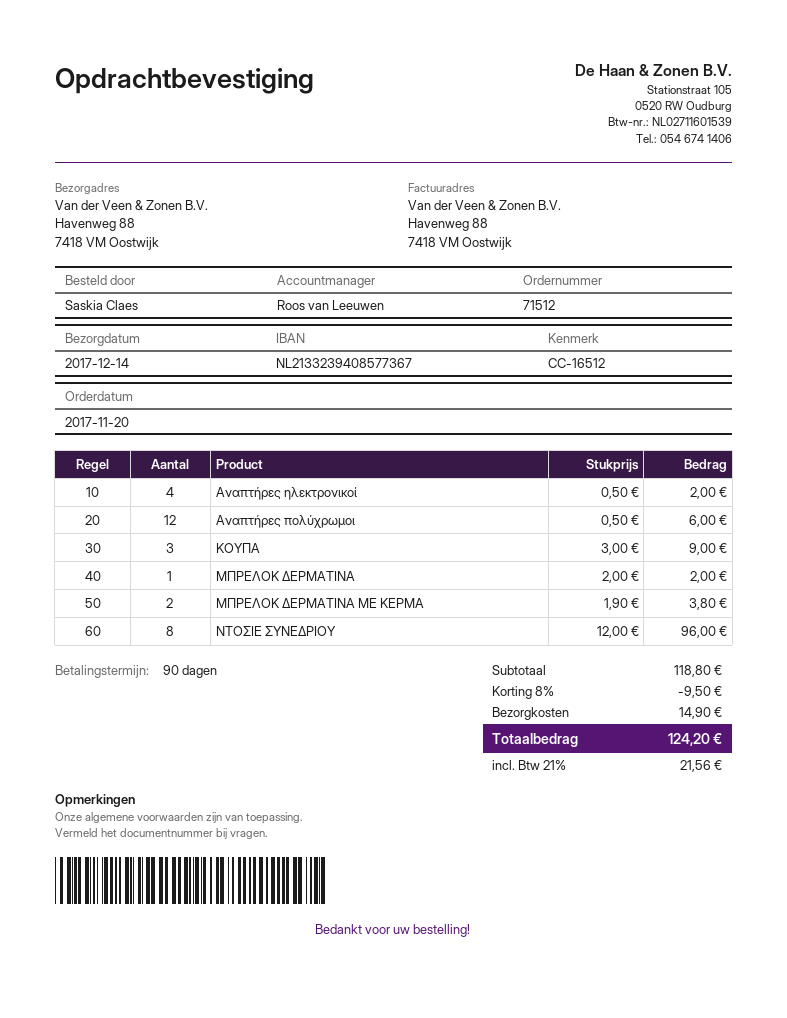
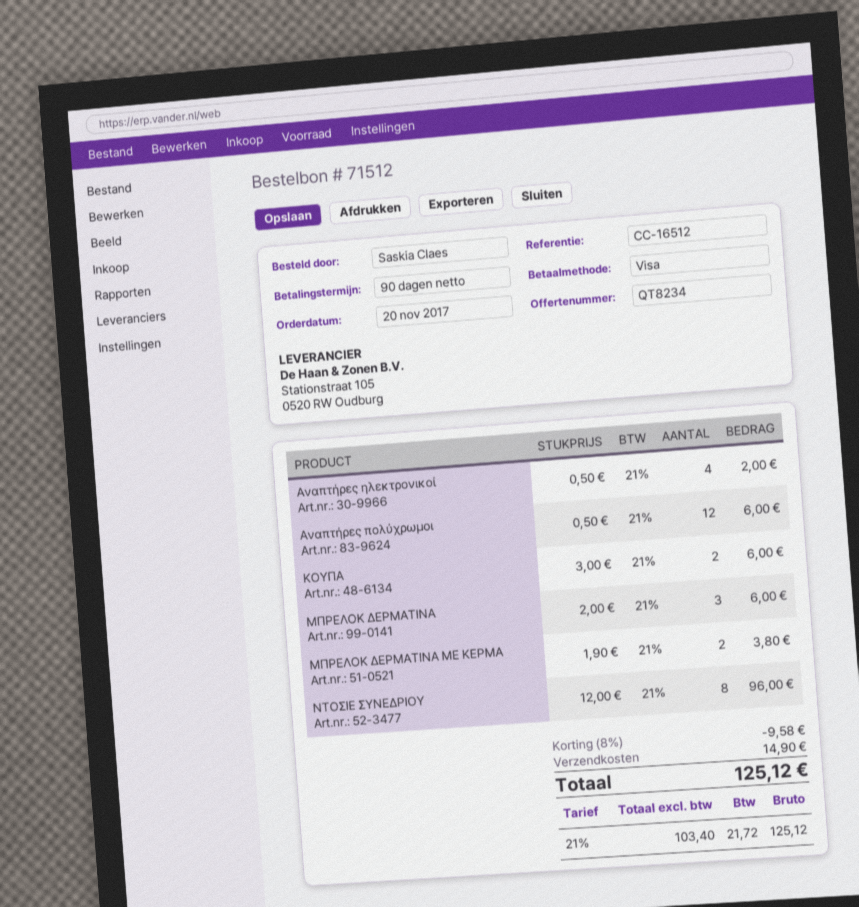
ΚΟΥΠΑ: 3 x 3.00 = 9.00 -> 2 x 3.00 = 6.00
ΜΠΡΕΛΟΚ ΔΕΡΜΑΤΙΝΑ: 1 x 2.00 = 2.00 -> 3 x 2.00 = 6.00
discount: 8% = 9.50 -> 8% = 9.58
tax: 21% = 21.56 -> 21% = 21.72
total: 124.20 -> 125.12

